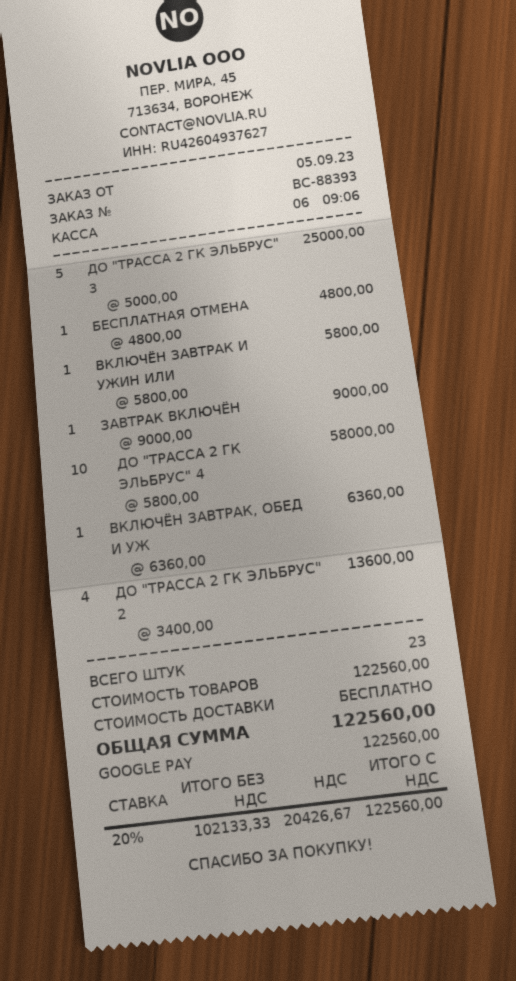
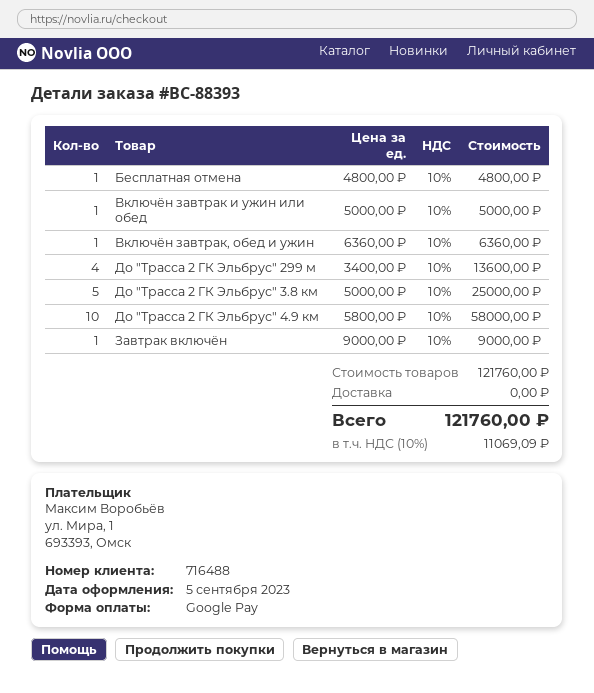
ВКЛЮЧЁН ЗАВТРАК И УЖИН ИЛИ: 1 x 5800.00 = 5800.00 -> 1 x 5000.00 = 5000.00
subtotal: 122560.00 -> 121760.00
tax: 20% = 20426.67 -> 10% = 11069.09
total: 122560.00 -> 121760.00

